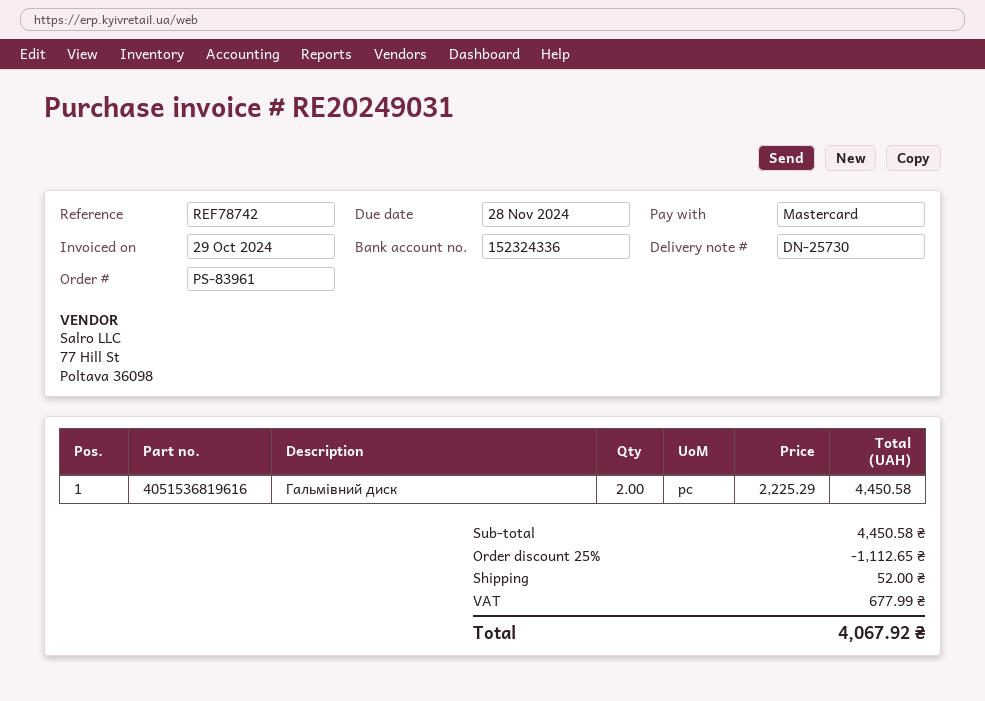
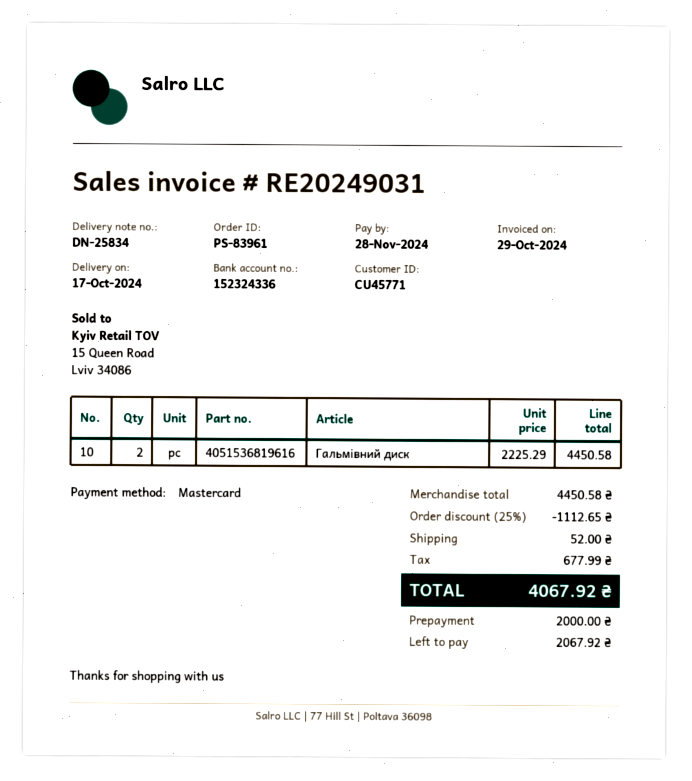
delivery note number: DN-25730 -> DN-25834

